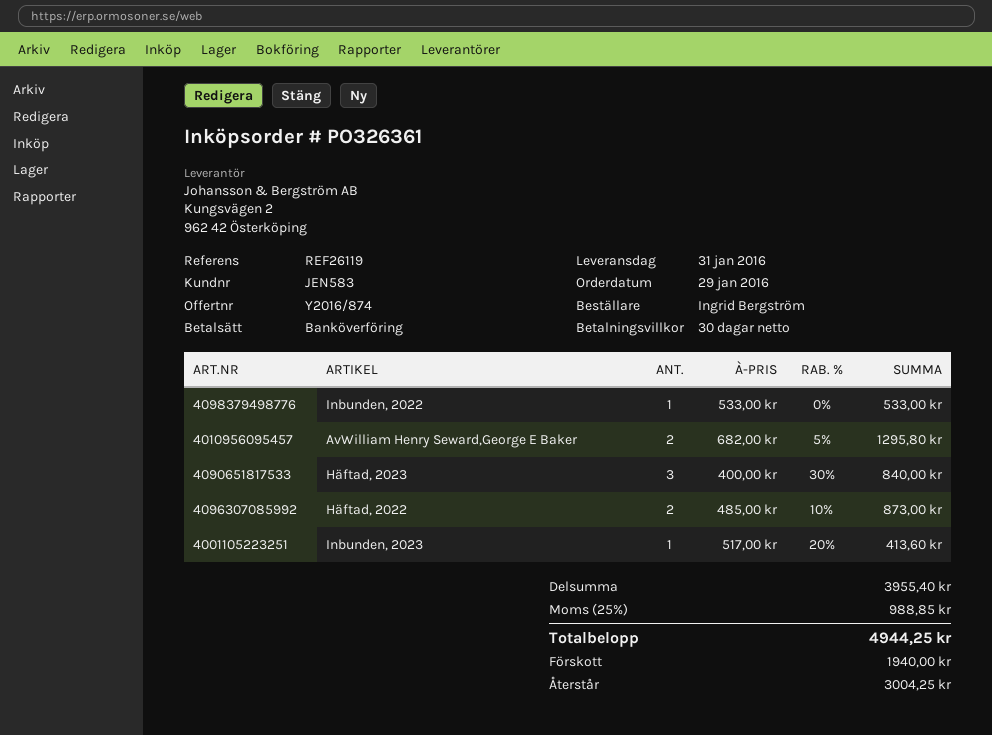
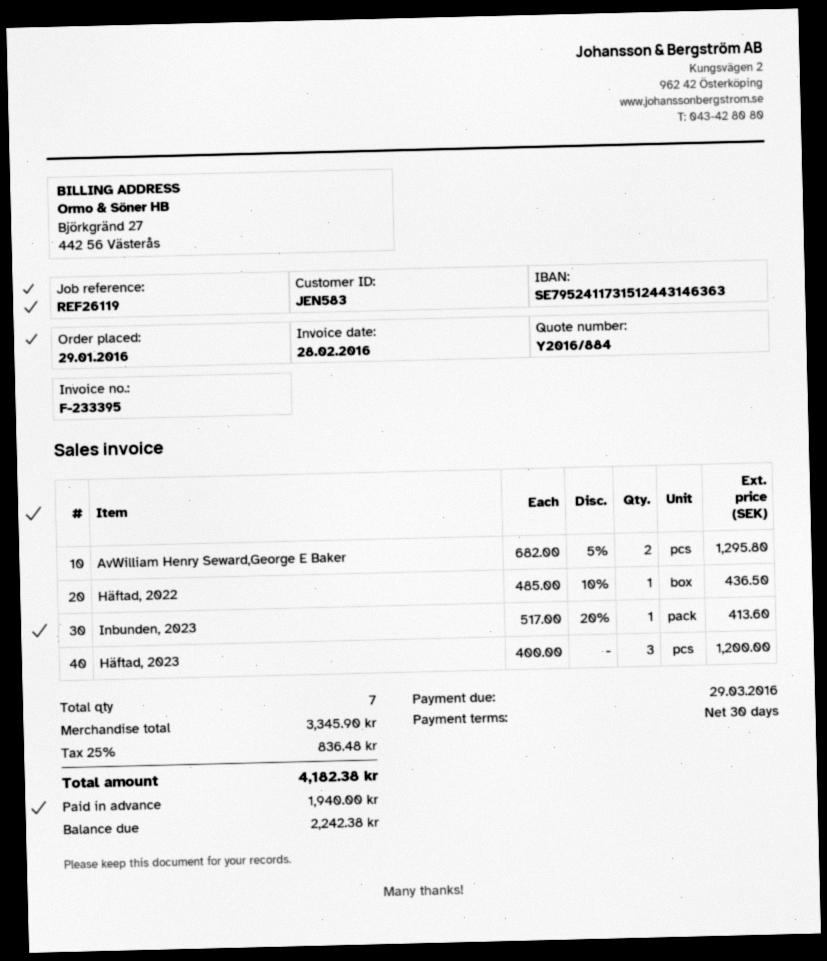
quote number: Y2016/874 -> Y2016/884
Inbunden, 2022: 1 x 533.00 = 533.00 -> none
Häftad, 2023: 3 x 400.00 - 30% = 840.00 -> 3 x 400.00 = 1200.00
Häftad, 2022: 2 x 485.00 - 10% = 873.00 -> 1 x 485.00 - 10% = 436.50
subtotal: 3955.40 -> 3345.90
tax: 25% = 988.85 -> 25% = 836.48
total: 4944.25 -> 4182.38
balance: 3004.25 -> 2242.38

